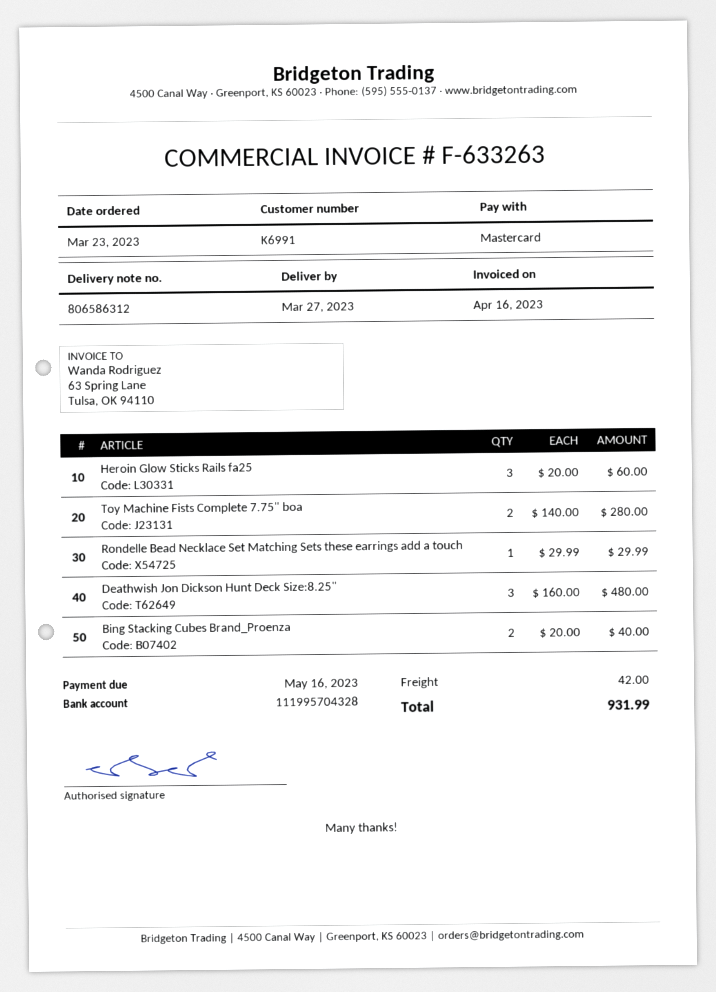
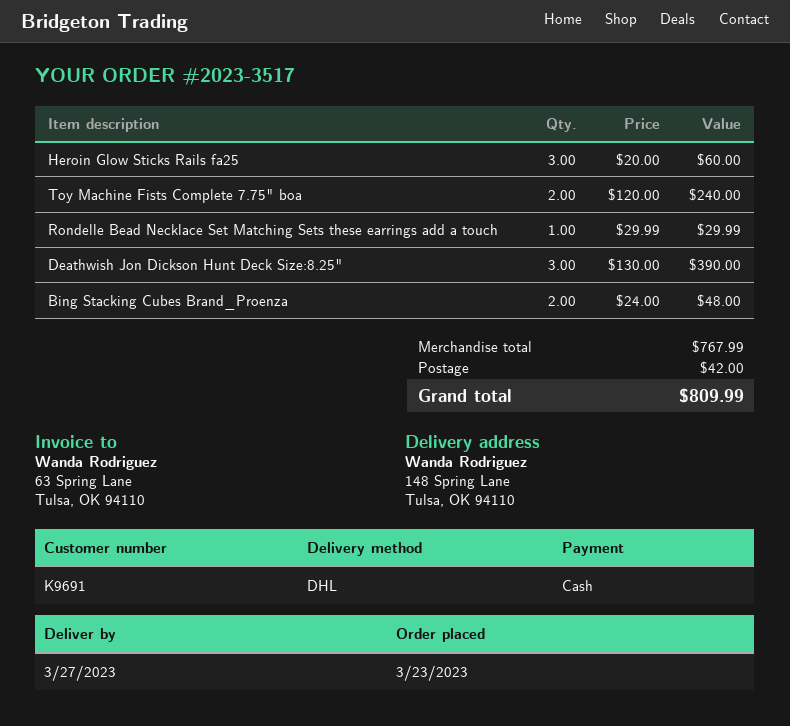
customer number: K6991 -> K9691
payment method: Mastercard -> cash
Toy Machine Fists Complete 7.75" boa: 2 x 140.00 = 280.00 -> 2 x 120.00 = 240.00
Deathwish Jon Dickson Hunt Deck Size:8.25": 3 x 160.00 = 480.00 -> 3 x 130.00 = 390.00
Bing Stacking Cubes Brand_Proenza: 2 x 20.00 = 40.00 -> 2 x 24.00 = 48.00
total: 931.99 -> 809.99

